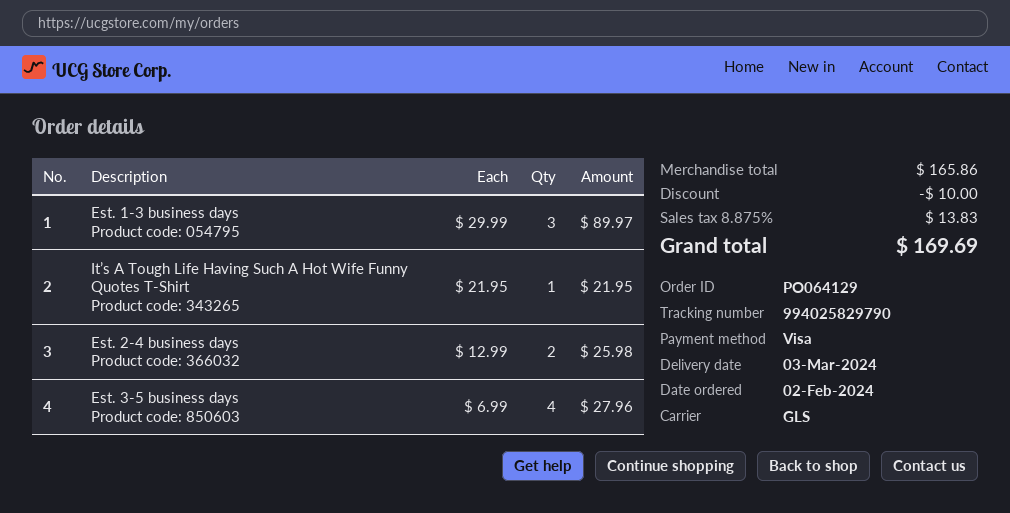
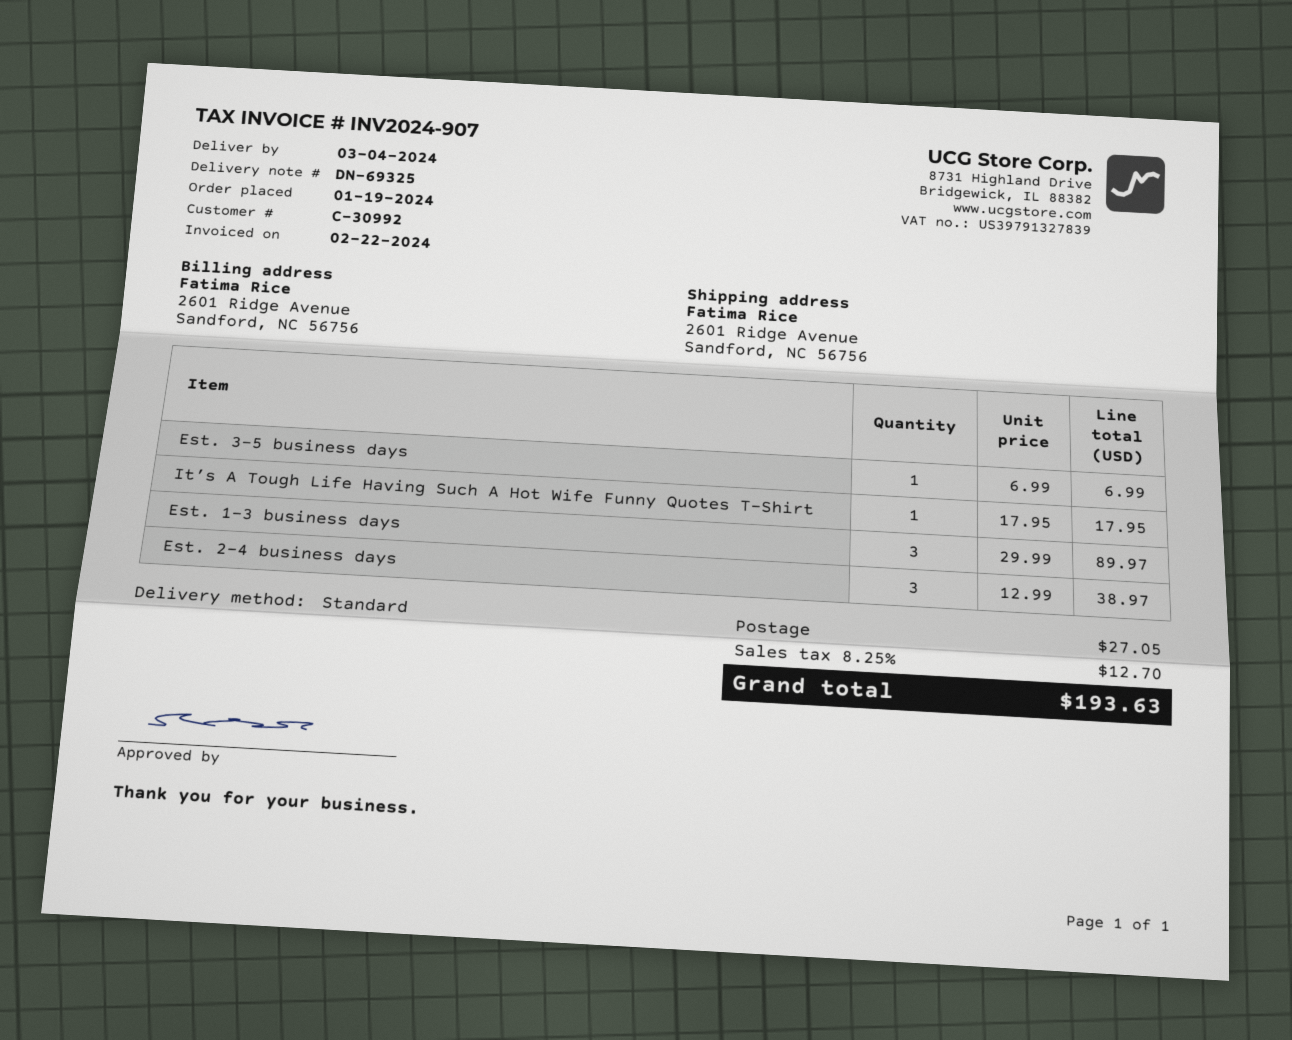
order date: 2024-02-02 -> 2024-01-19
delivery date: 2024-03-03 -> 2024-03-04
shipping method: GLS -> standard
It’s A Tough Life Having Such A Hot Wife Funny Quotes T-Shirt: 1 x 21.95 = 21.95 -> 1 x 17.95 = 17.95
Est. 2-4 business days: 2 x 12.99 = 25.98 -> 3 x 12.99 = 38.97
Est. 3-5 business days: 4 x 6.99 = 27.96 -> 1 x 6.99 = 6.99
discount: 10.00 -> none
shipping: none -> 27.05
tax: 8.875% = 13.83 -> 8.25% = 12.70
total: 169.69 -> 193.63

